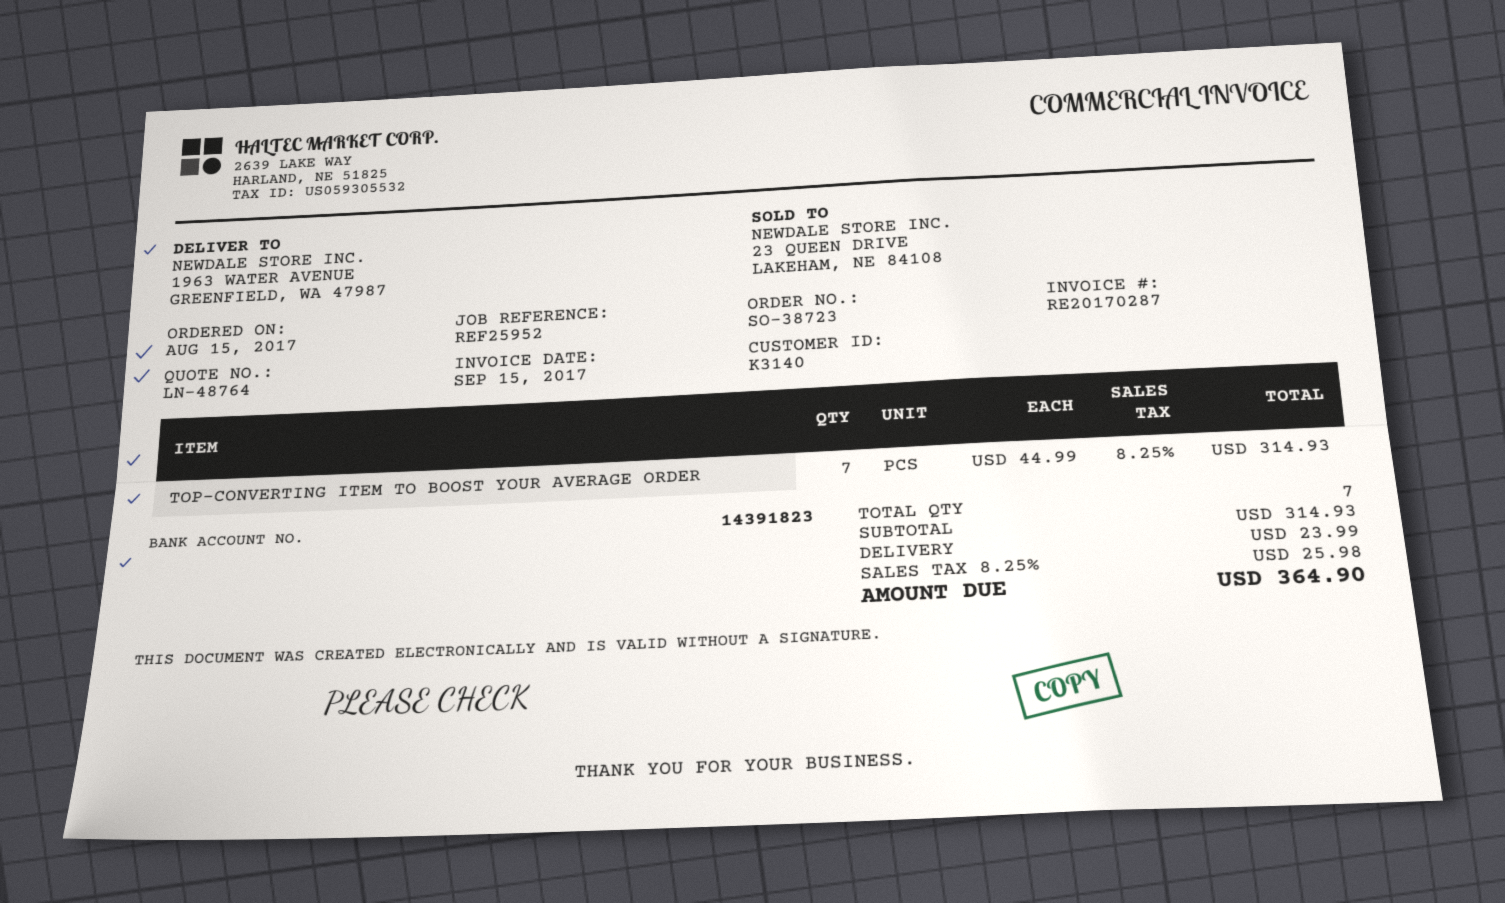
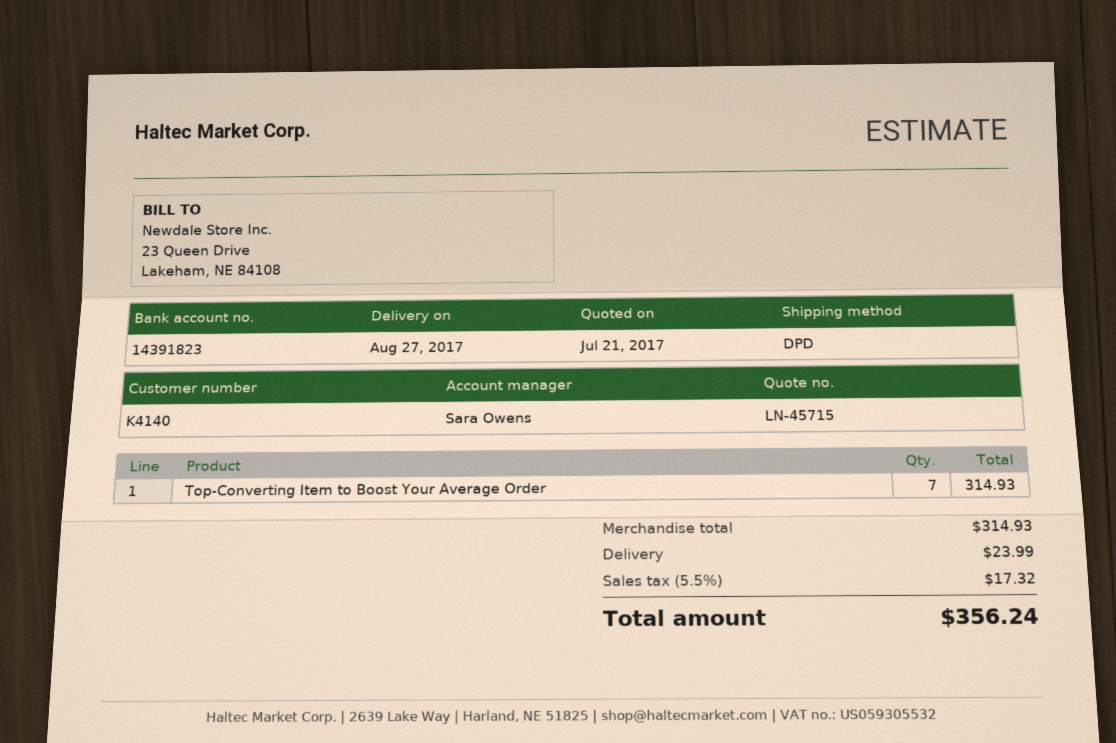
quote number: LN-48764 -> LN-45715
customer number: K3140 -> K4140
tax: 8.25% = 25.98 -> 5.5% = 17.32
total: 364.90 -> 356.24

